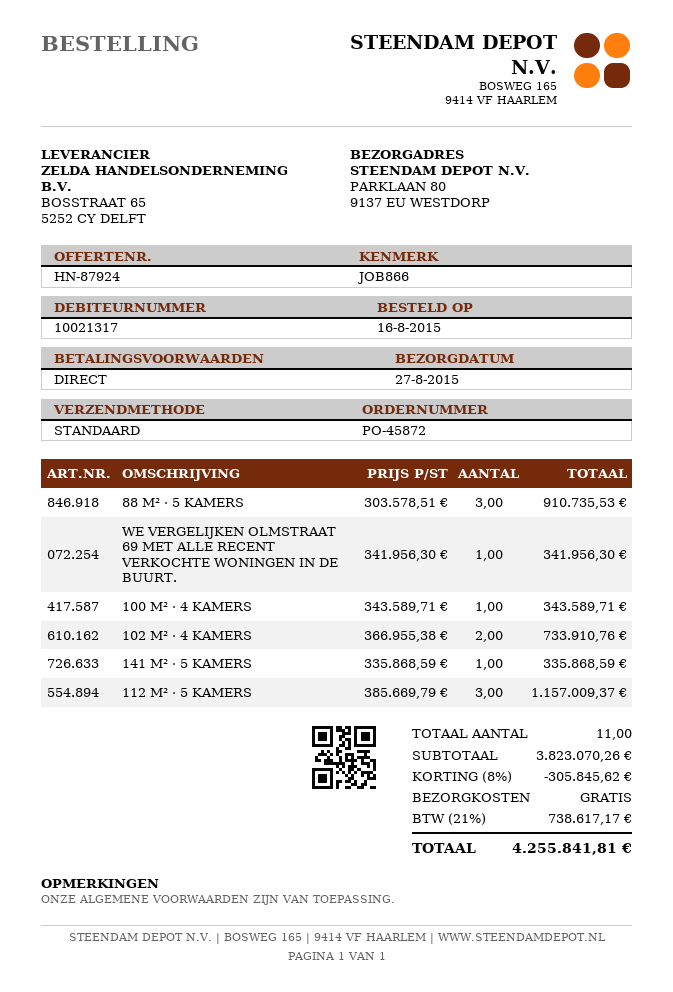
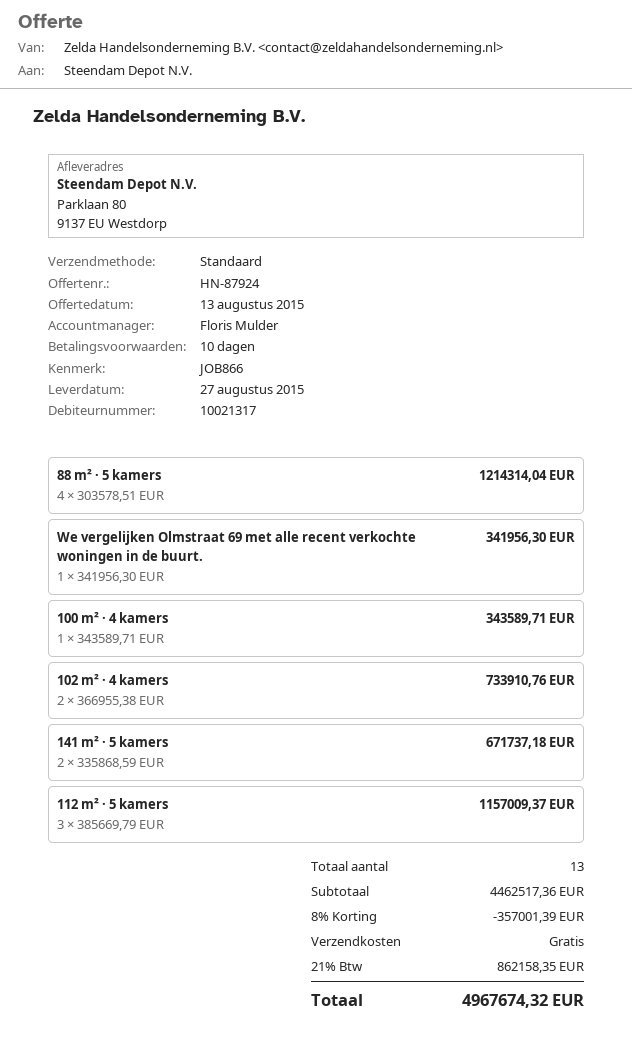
payment terms: on receipt -> 10 days
88 M² · 5 KAMERS: 3 x 303578.51 = 910735.53 -> 4 x 303578.51 = 1214314.04
141 M² · 5 KAMERS: 1 x 335868.59 = 335868.59 -> 2 x 335868.59 = 671737.18
total quantity: 11 -> 13
subtotal: 3823070.26 -> 4462517.36
discount: 8% = 305845.62 -> 8% = 357001.39
tax: 21% = 738617.17 -> 21% = 862158.35
total: 4255841.81 -> 4967674.32

